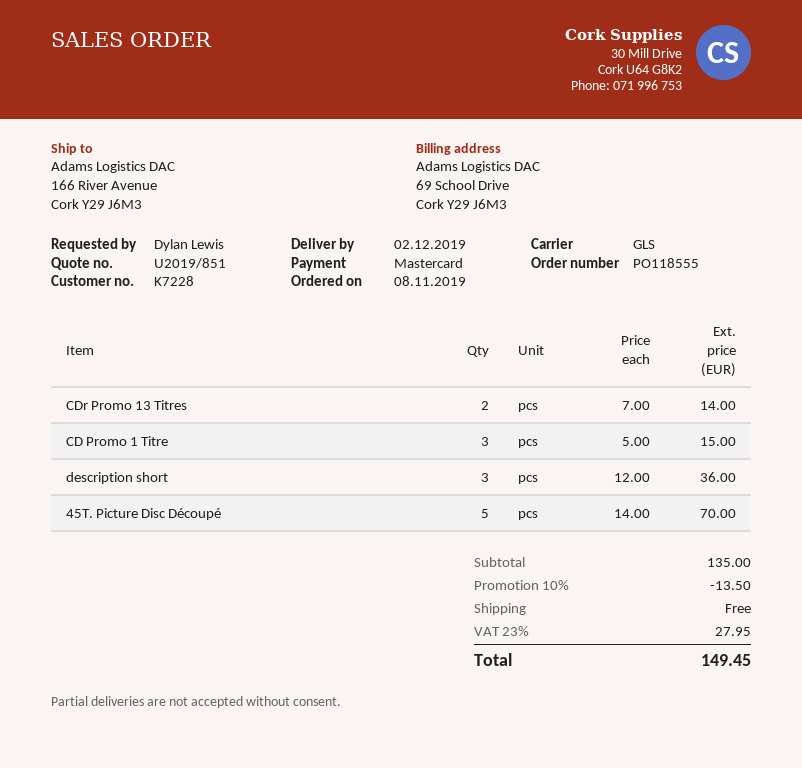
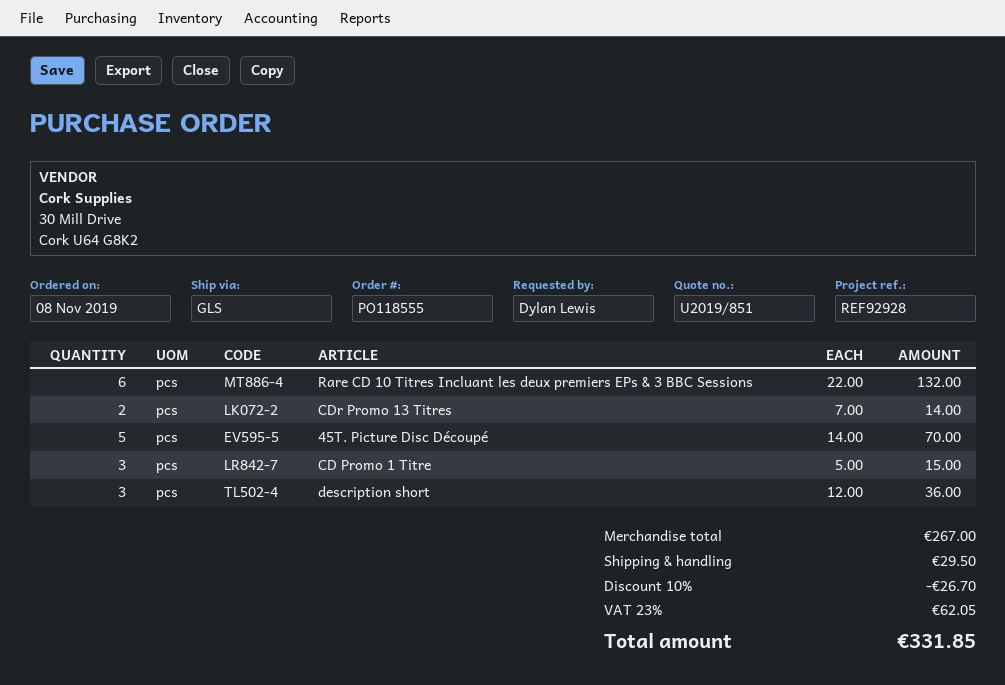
Rare CD 10 Titres Incluant les deux premiers EPs & 3 BBC Sessions: none -> 6 x 22.00 = 132.00
subtotal: 135.00 -> 267.00
discount: 10% = 13.50 -> 10% = 26.70
shipping: 0.00 -> 29.50
tax: 23% = 27.95 -> 23% = 62.05
total: 149.45 -> 331.85

